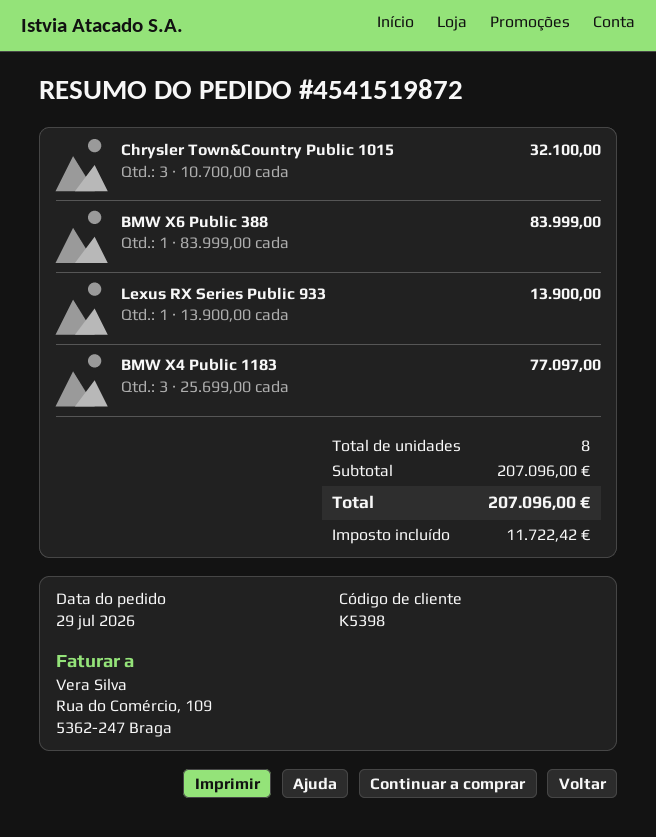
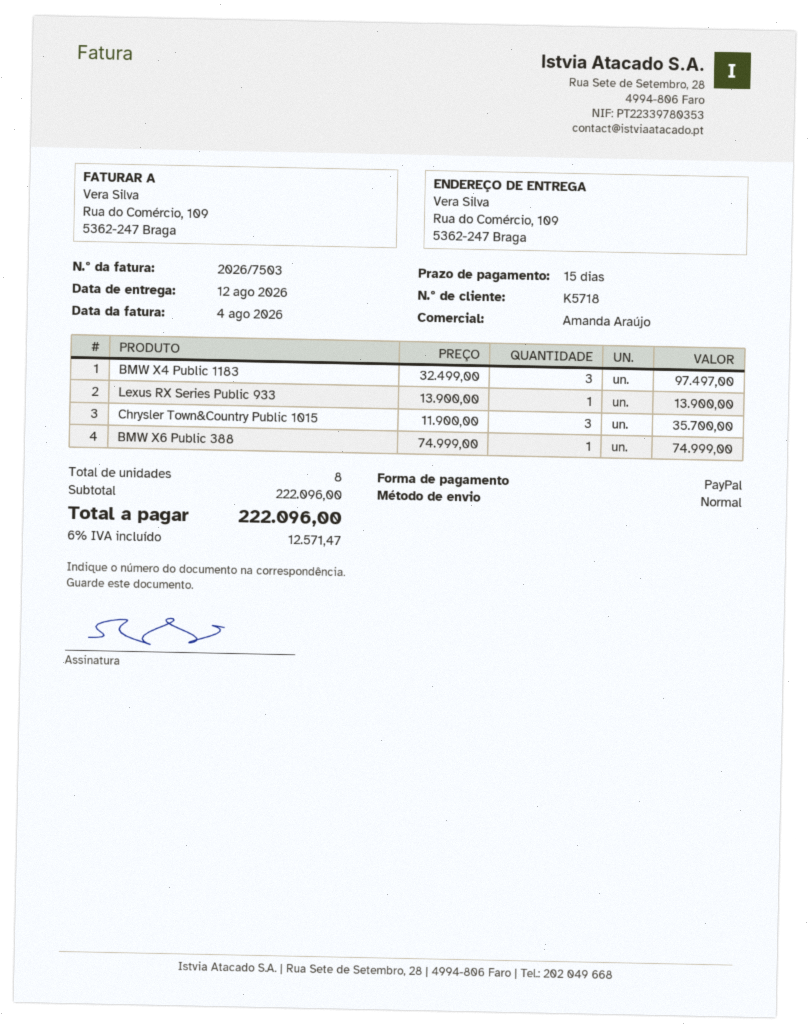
customer number: K5398 -> K5718
Chrysler Town&Country Public 1015: 3 x 10700.00 = 32100.00 -> 3 x 11900.00 = 35700.00
BMW X6 Public 388: 1 x 83999.00 = 83999.00 -> 1 x 74999.00 = 74999.00
BMW X4 Public 1183: 3 x 25699.00 = 77097.00 -> 3 x 32499.00 = 97497.00
subtotal: 207096.00 -> 222096.00
tax: 11722.42 -> 12571.47
total: 207096.00 -> 222096.00

